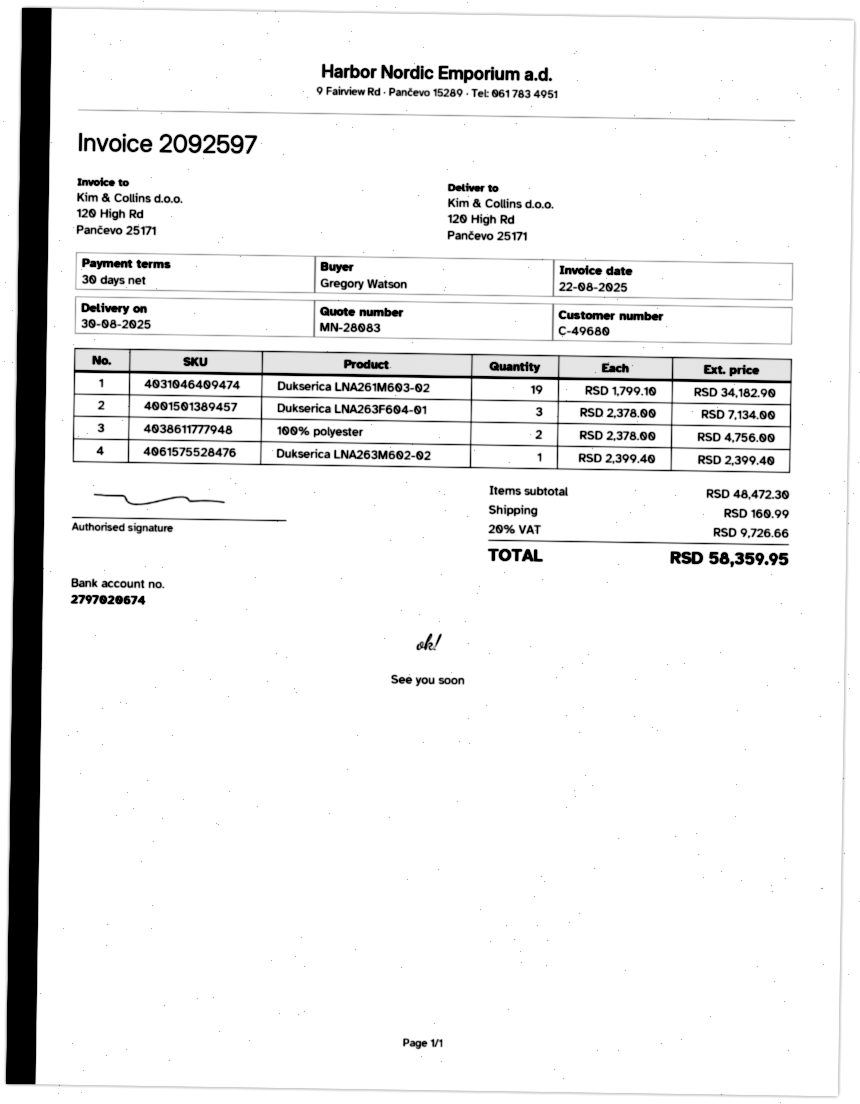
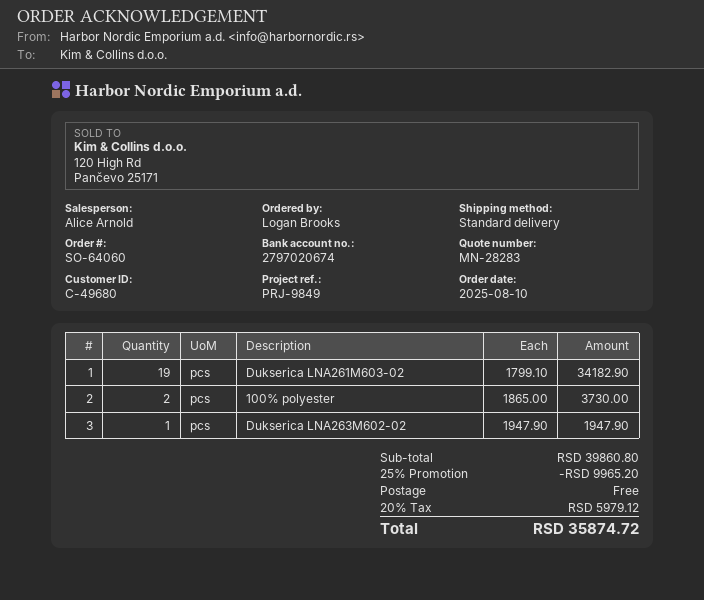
quote number: MN-28083 -> MN-28283
ordered by: Gregory Watson -> Logan Brooks
Dukserica LNA263F604-01: 3 x 2378.00 = 7134.00 -> none
100% polyester: 2 x 2378.00 = 4756.00 -> 2 x 1865.00 = 3730.00
Dukserica LNA263M602-02: 1 x 2399.40 = 2399.40 -> 1 x 1947.90 = 1947.90
subtotal: 48472.30 -> 39860.80
discount: none -> 25% = 9965.20
shipping: 160.99 -> 0.00
tax: 20% = 9726.66 -> 20% = 5979.12
total: 58359.95 -> 35874.72

